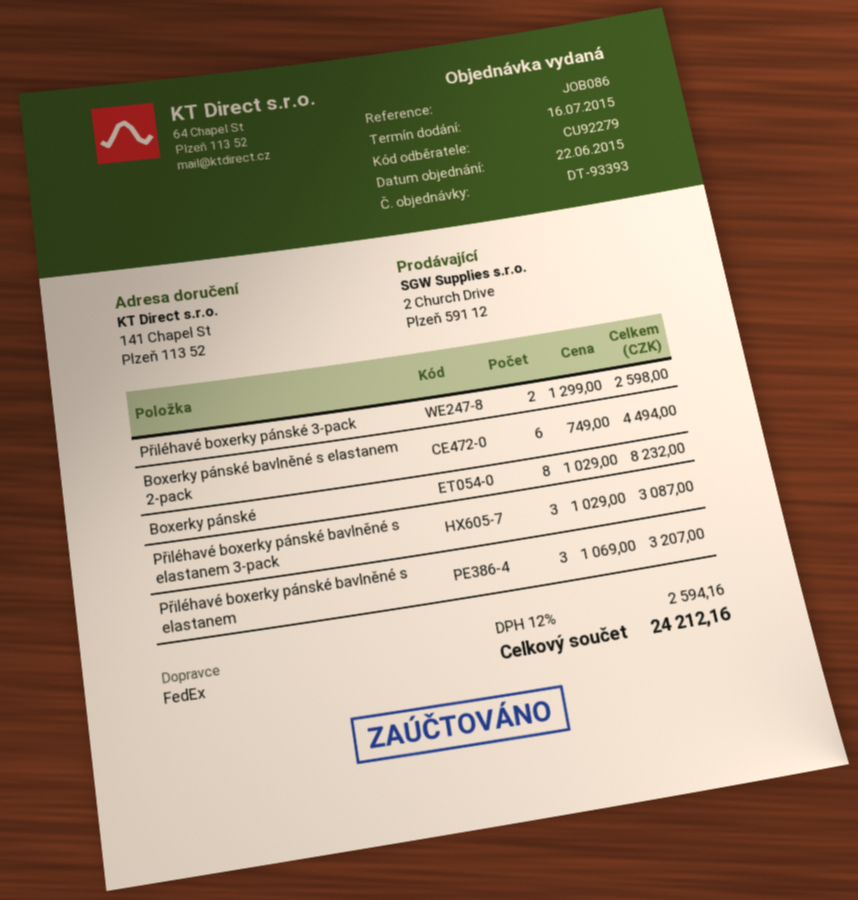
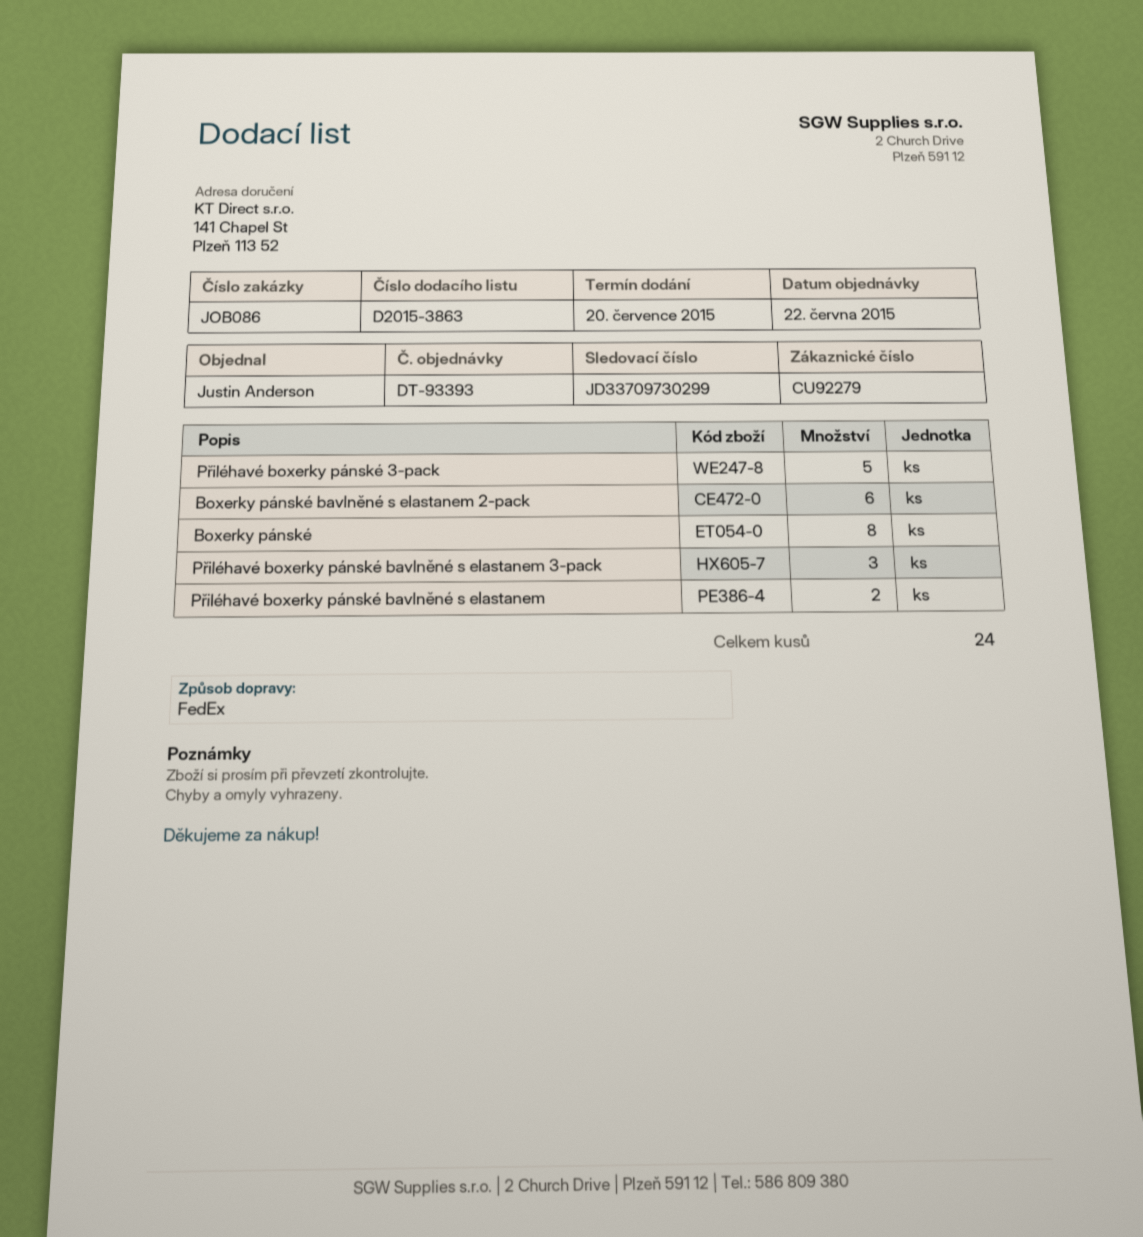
delivery date: 2015-07-16 -> 2015-07-20
Přiléhavé boxerky pánské 3-pack: 2 -> 5
Přiléhavé boxerky pánské bavlněné s elastanem: 3 -> 2

